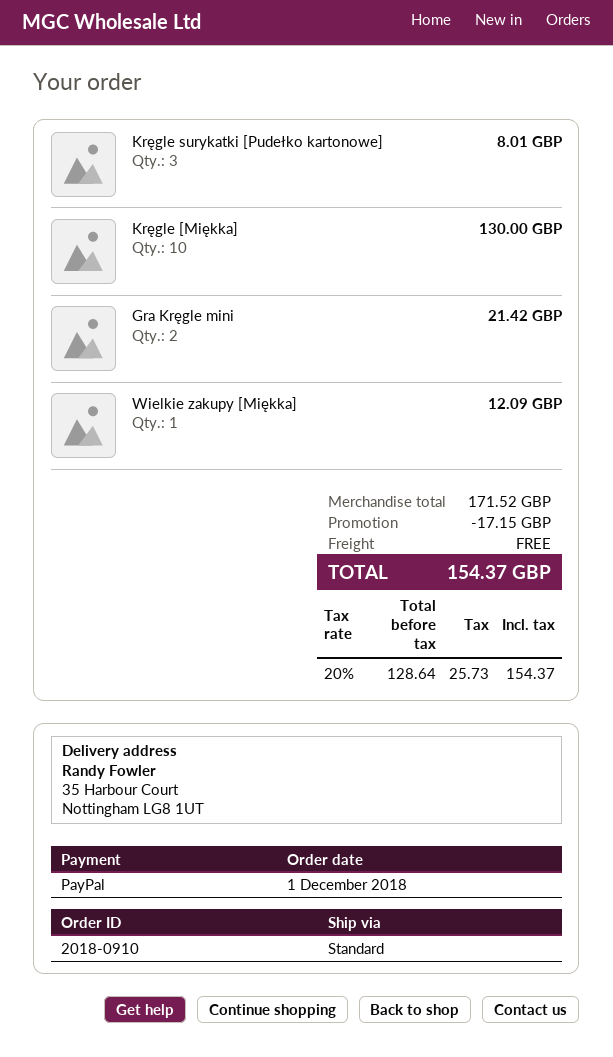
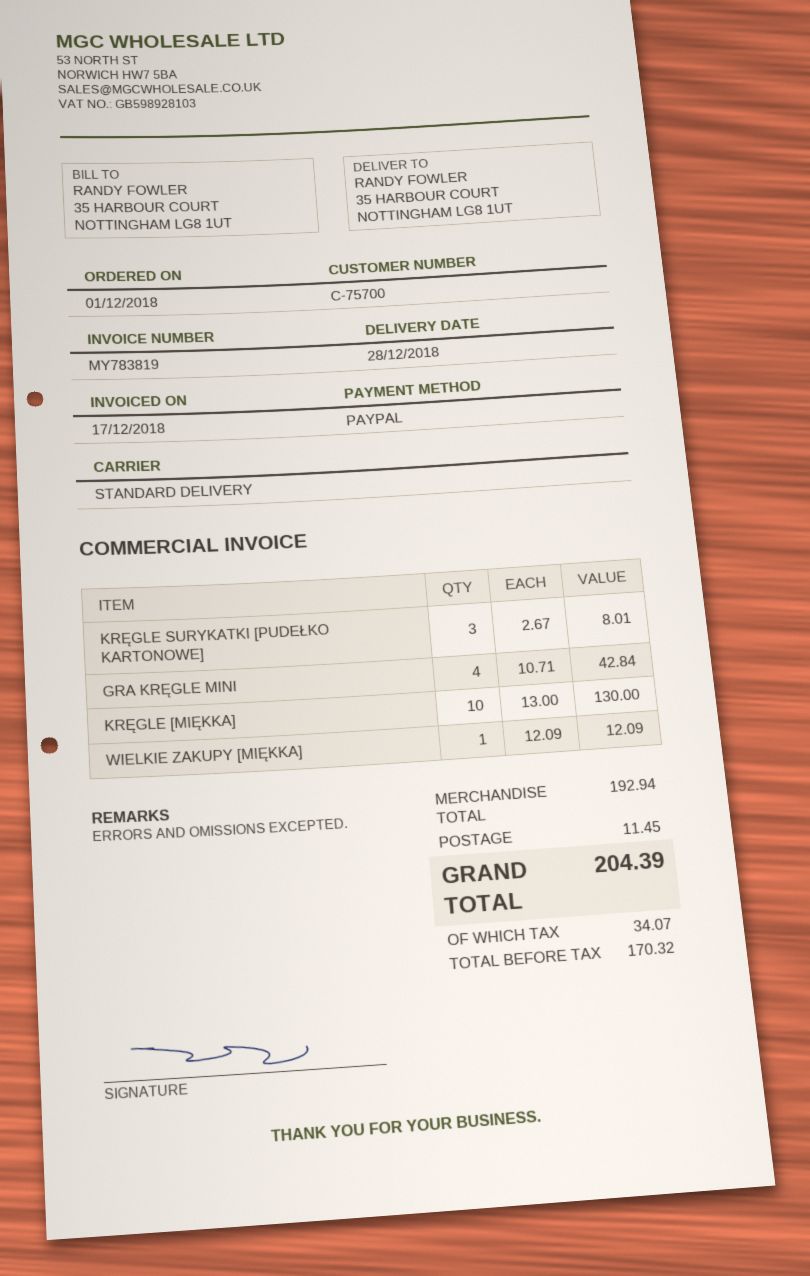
Gra Kręgle mini: 2 for 21.42 -> 4 for 42.84
subtotal: 171.52 -> 192.94
discount: 17.15 -> none
shipping: 0.00 -> 11.45
net: 128.64 -> 170.32
tax: 25.73 -> 34.07
total: 154.37 -> 204.39

